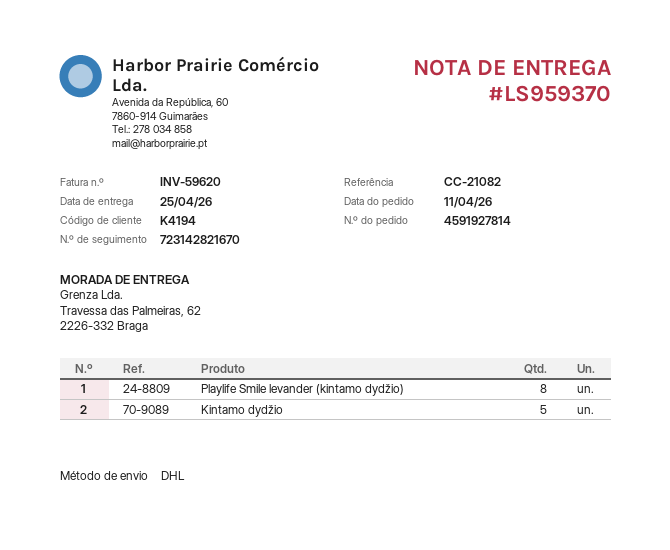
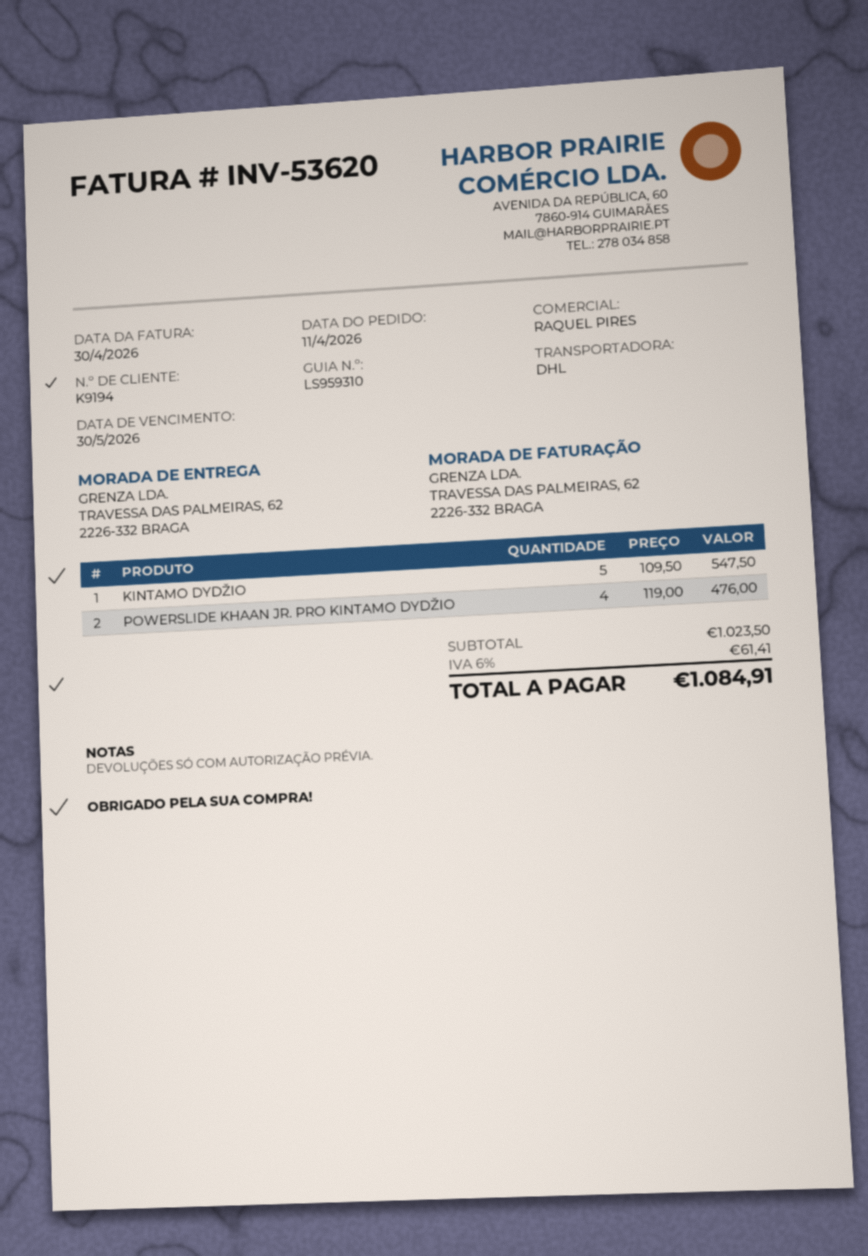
delivery note number: LS959370 -> LS959310
invoice number: INV-59620 -> INV-53620
customer number: K4194 -> K9194
Playlife Smile levander (kintamo dydžio): 8 -> none
POWERSLIDE KHAAN JR. PRO KINTAMO DYDŽIO: none -> 4

